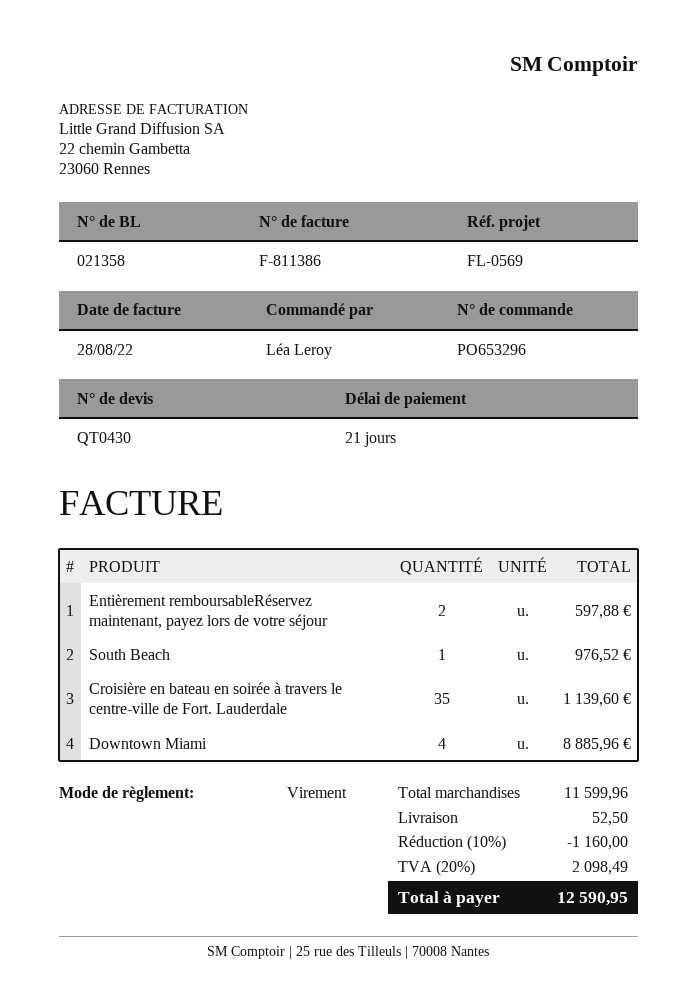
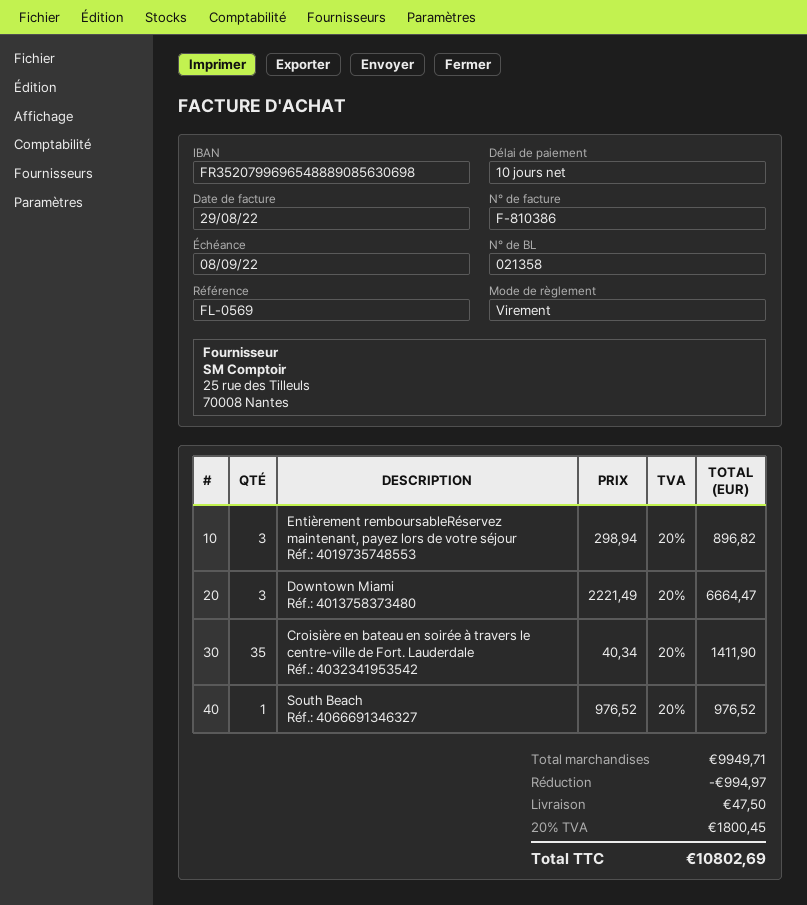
invoice number: F-811386 -> F-810386
invoice date: 2022-08-28 -> 2022-08-29
payment terms: 21 days -> 10 days
Entièrement remboursableRéservez maintenant, payez lors de votre séjour: 2 for 597.88 -> 3 for 896.82
Croisière en bateau en soirée à travers le centre-ville de Fort. Lauderdale: 35 for 1139.60 -> 35 for 1411.90
Downtown Miami: 4 for 8885.96 -> 3 for 6664.47
subtotal: 11599.96 -> 9949.71
discount: 1160.00 -> 994.97
shipping: 52.50 -> 47.50
tax: 20% = 2098.49 -> 20% = 1800.45
total: 12590.95 -> 10802.69

